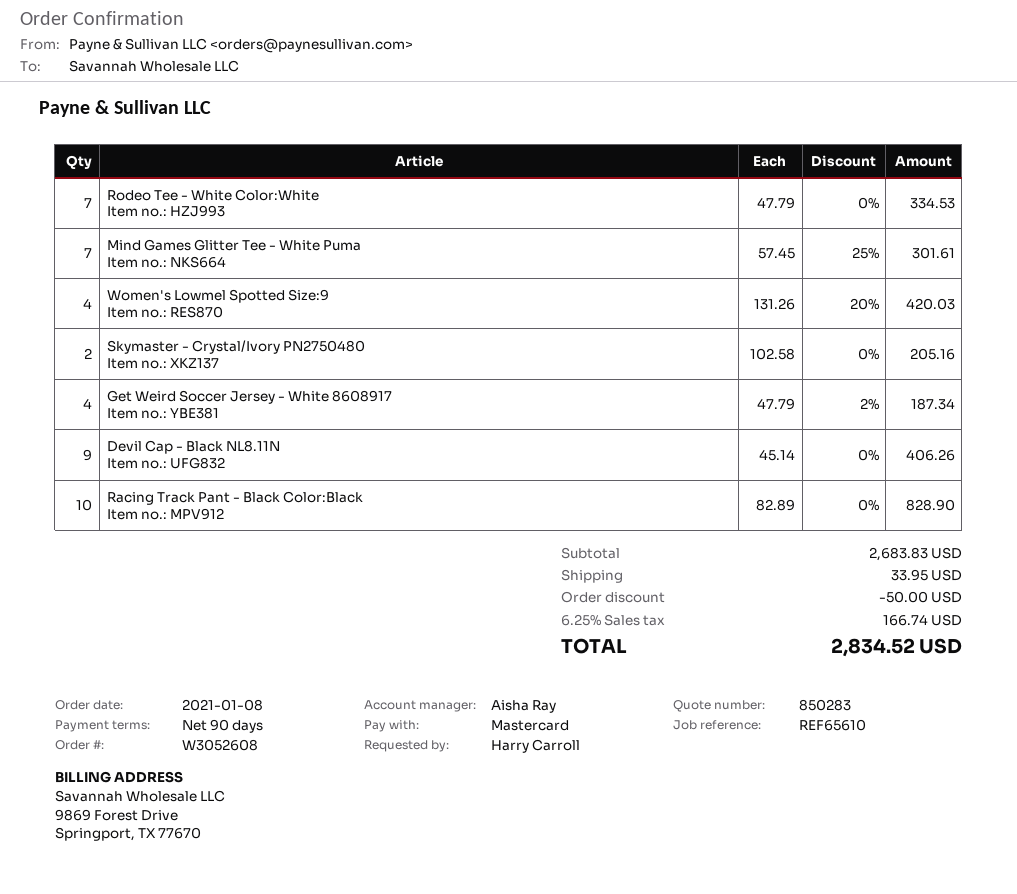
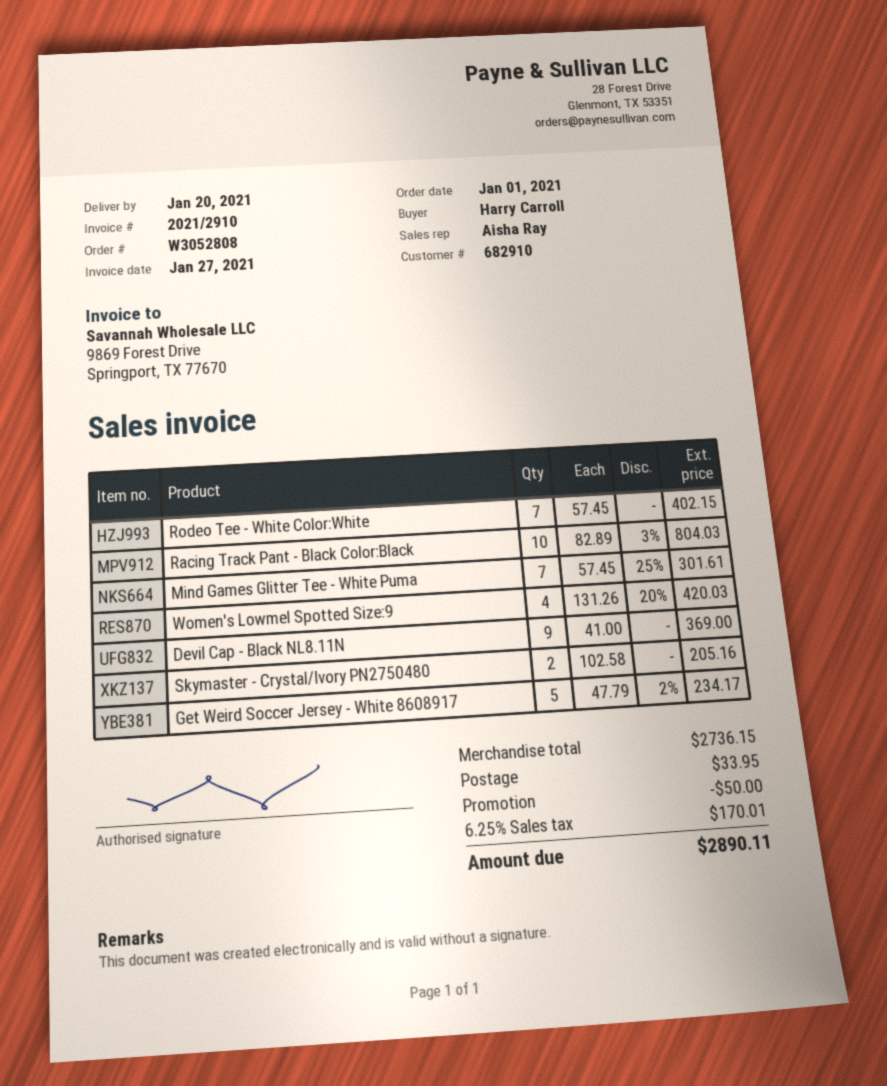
order number: W3052608 -> W3052808
order date: 2021-01-08 -> 2021-01-01
Rodeo Tee - White Color:White: 7 x 47.79 = 334.53 -> 7 x 57.45 = 402.15
Get Weird Soccer Jersey - White 8608917: 4 x 47.79 - 2% = 187.34 -> 5 x 47.79 - 2% = 234.17
Devil Cap - Black NL8.11N: 9 x 45.14 = 406.26 -> 9 x 41.00 = 369.00
Racing Track Pant - Black Color:Black: 10 x 82.89 = 828.90 -> 10 x 82.89 - 3% = 804.03
subtotal: 2683.83 -> 2736.15
tax: 6.25% = 166.74 -> 6.25% = 170.01
total: 2834.52 -> 2890.11

